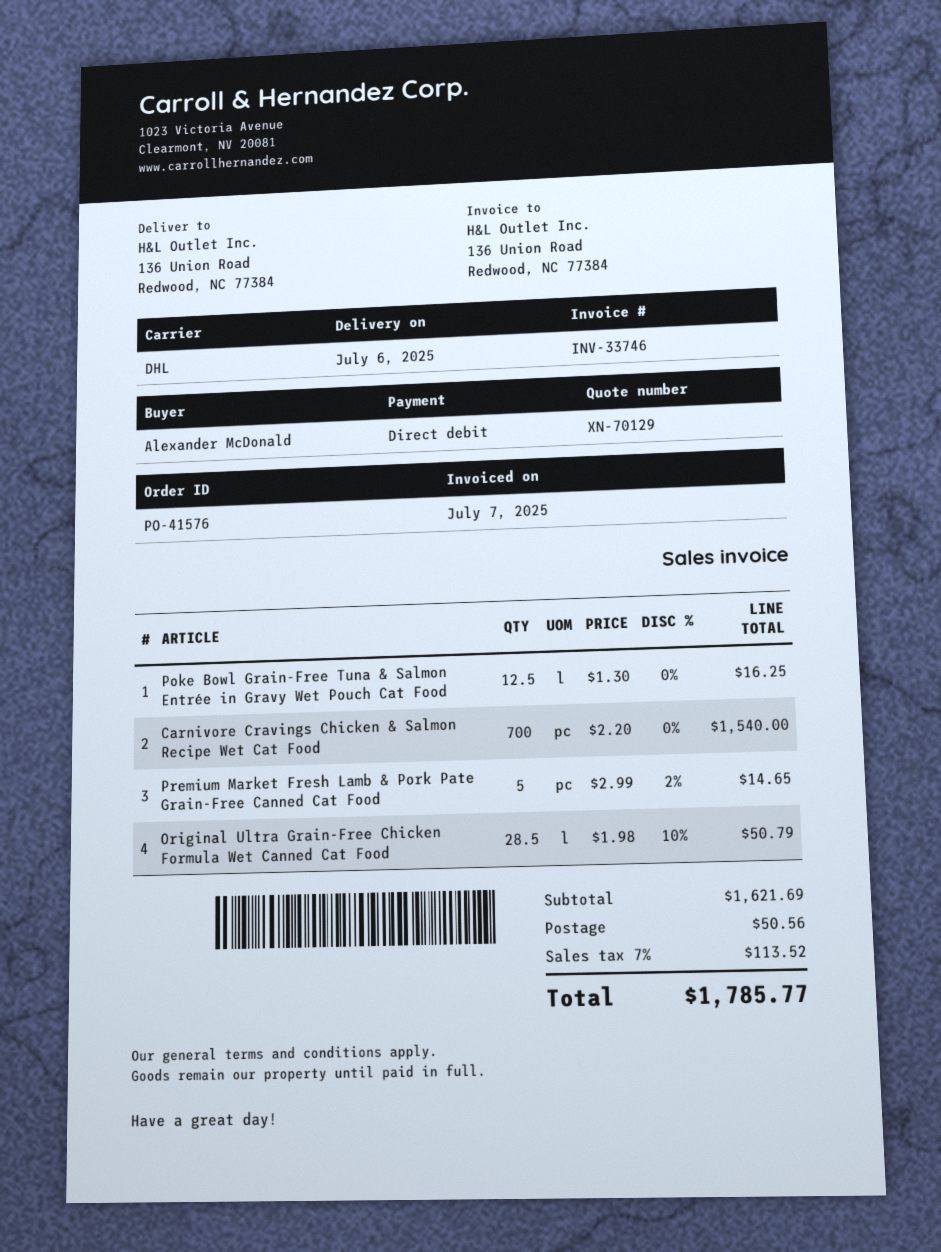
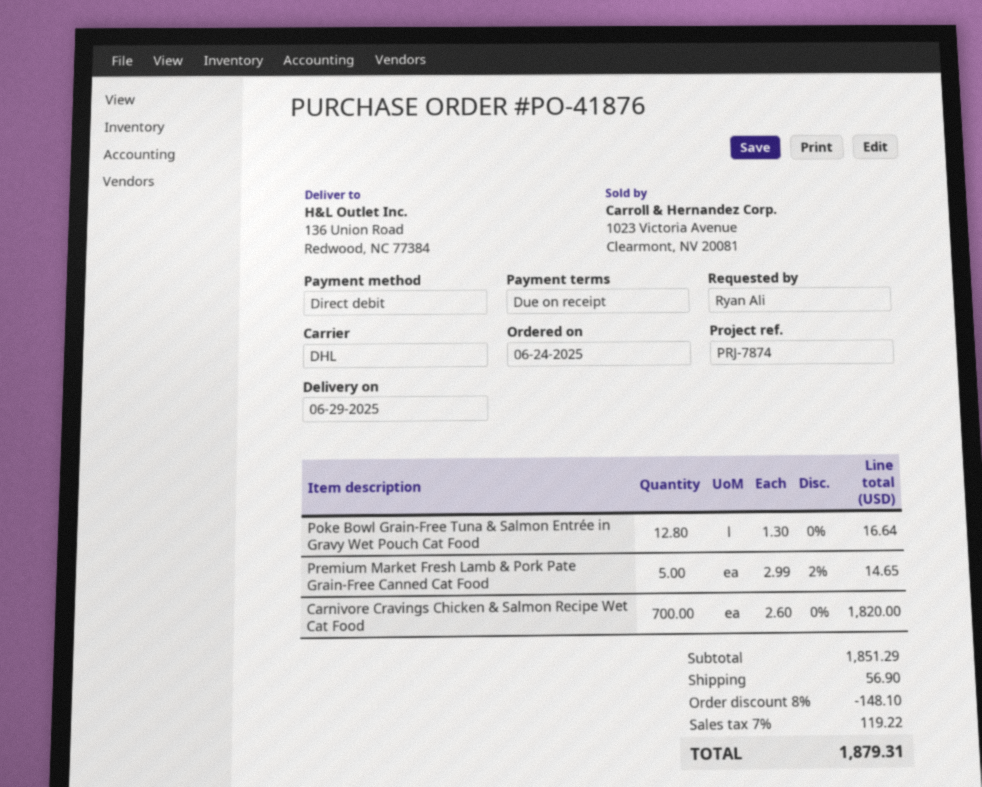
order number: PO-41576 -> PO-41876
delivery date: 2025-07-06 -> 2025-06-29
ordered by: Alexander McDonald -> Ryan Ali
Poke Bowl Grain-Free Tuna & Salmon Entrée in Gravy Wet Pouch Cat Food: 12.5 x 1.30 = 16.25 -> 12.8 x 1.30 = 16.64
Carnivore Cravings Chicken & Salmon Recipe Wet Cat Food: 700 x 2.20 = 1540.00 -> 700 x 2.60 = 1820.00
Original Ultra Grain-Free Chicken Formula Wet Canned Cat Food: 28.5 x 1.98 - 10% = 50.79 -> none
subtotal: 1621.69 -> 1851.29
discount: none -> 8% = 148.10
shipping: 50.56 -> 56.90
tax: 7% = 113.52 -> 7% = 119.22
total: 1785.77 -> 1879.31

